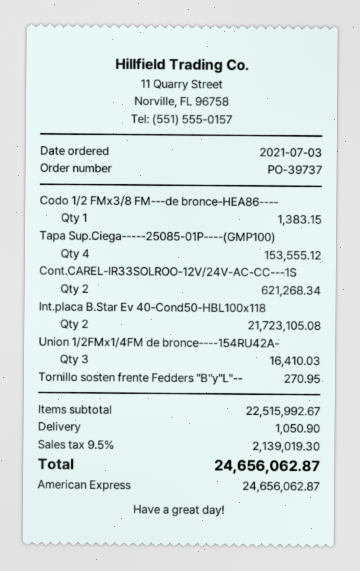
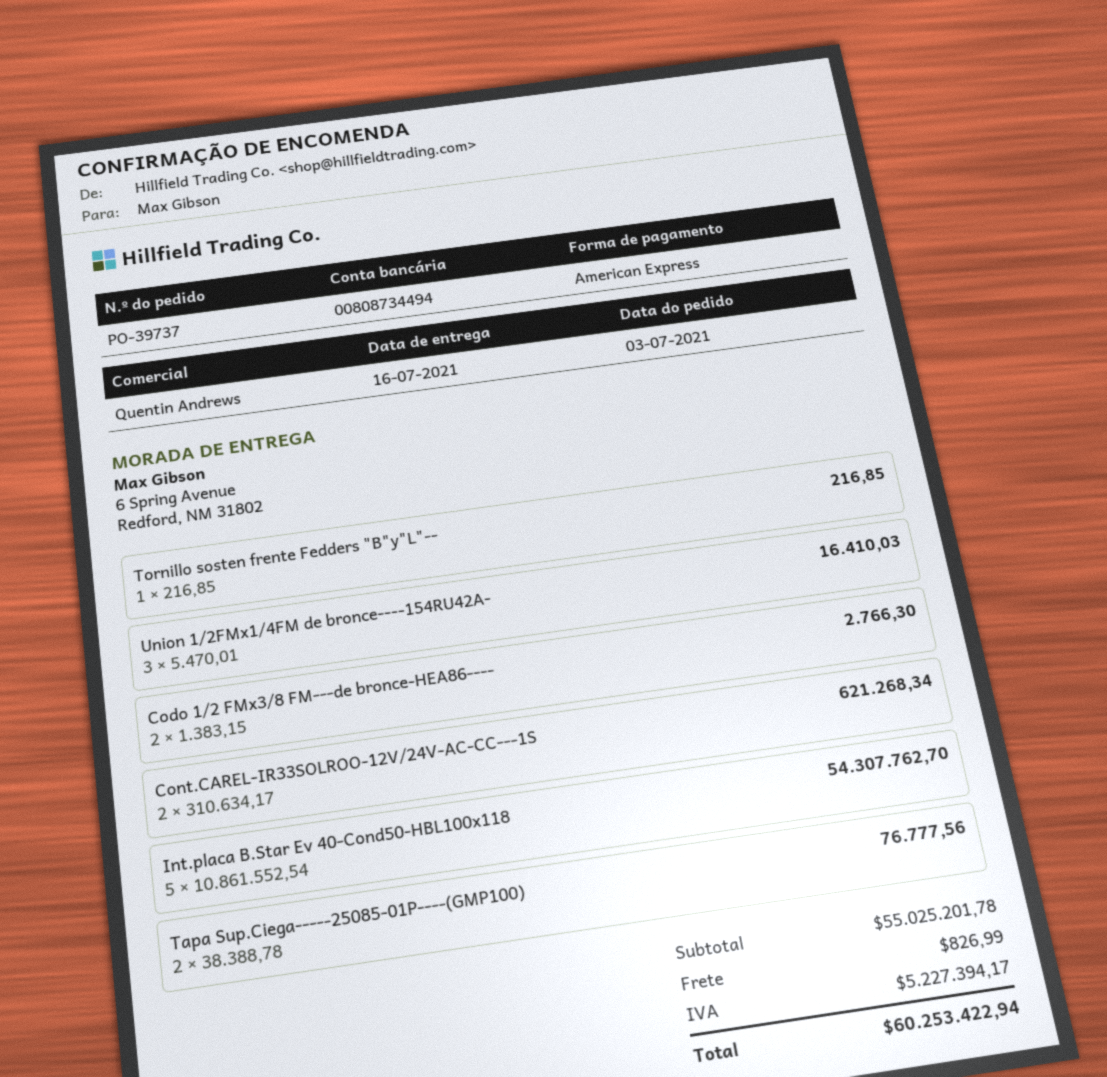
Codo 1/2 FMx3/8 FM---de bronce-HEA86----: 1 for 1383.15 -> 2 for 2766.30
Tapa Sup.Ciega-----25085-01P----(GMP100): 4 for 153555.12 -> 2 for 76777.56
Int.placa B.Star Ev 40-Cond50-HBL100x118: 2 for 21723105.08 -> 5 for 54307762.70
Tornillo sosten frente Fedders "B"y"L"--: 1 for 270.95 -> 1 for 216.85
subtotal: 22515992.67 -> 55025201.78
shipping: 1050.90 -> 826.99
tax: 2139019.30 -> 5227394.17
total: 24656062.87 -> 60253422.94

